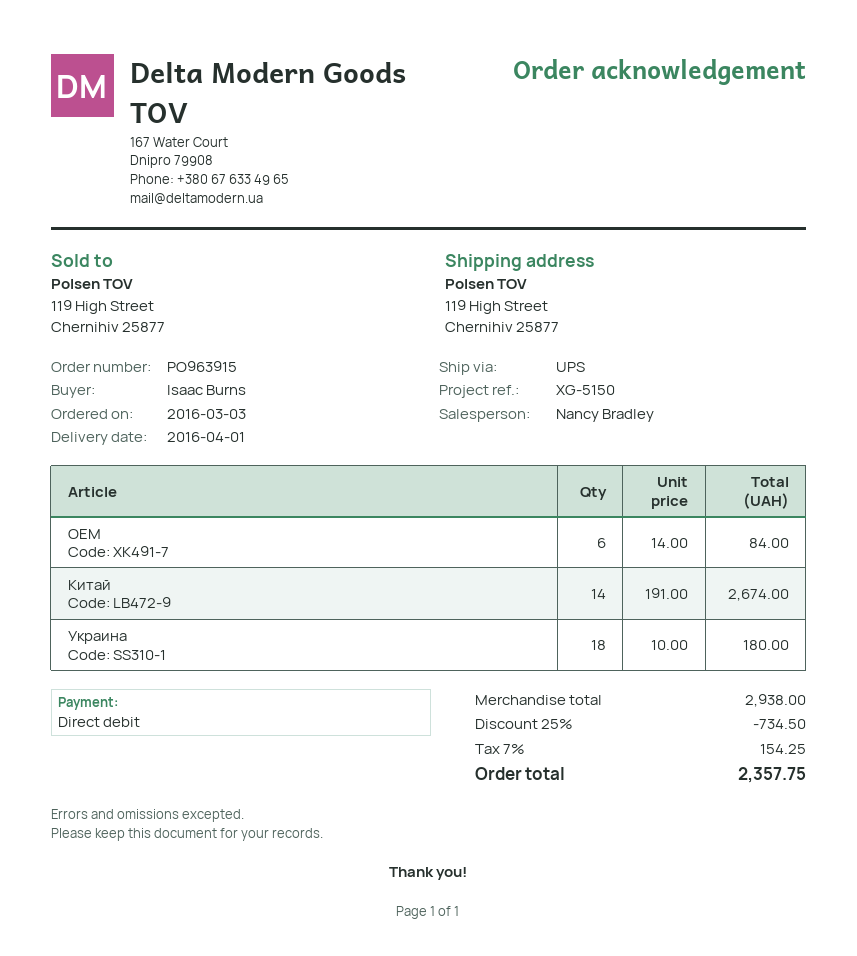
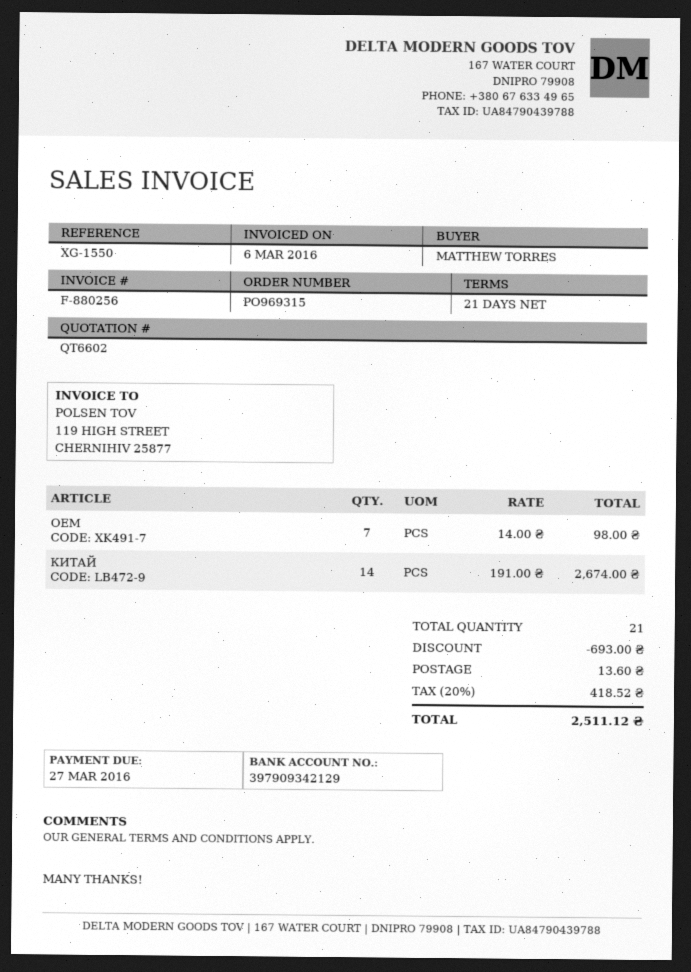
order number: PO963915 -> PO969315
reference: XG-5150 -> XG-1550
ordered by: Isaac Burns -> MATTHEW TORRES
OEM: 6 x 14.00 = 84.00 -> 7 x 14.00 = 98.00
Украина: 18 x 10.00 = 180.00 -> none
discount: 734.50 -> 693.00
shipping: none -> 13.60
tax: 7% = 154.25 -> 20% = 418.52
total: 2357.75 -> 2511.12

